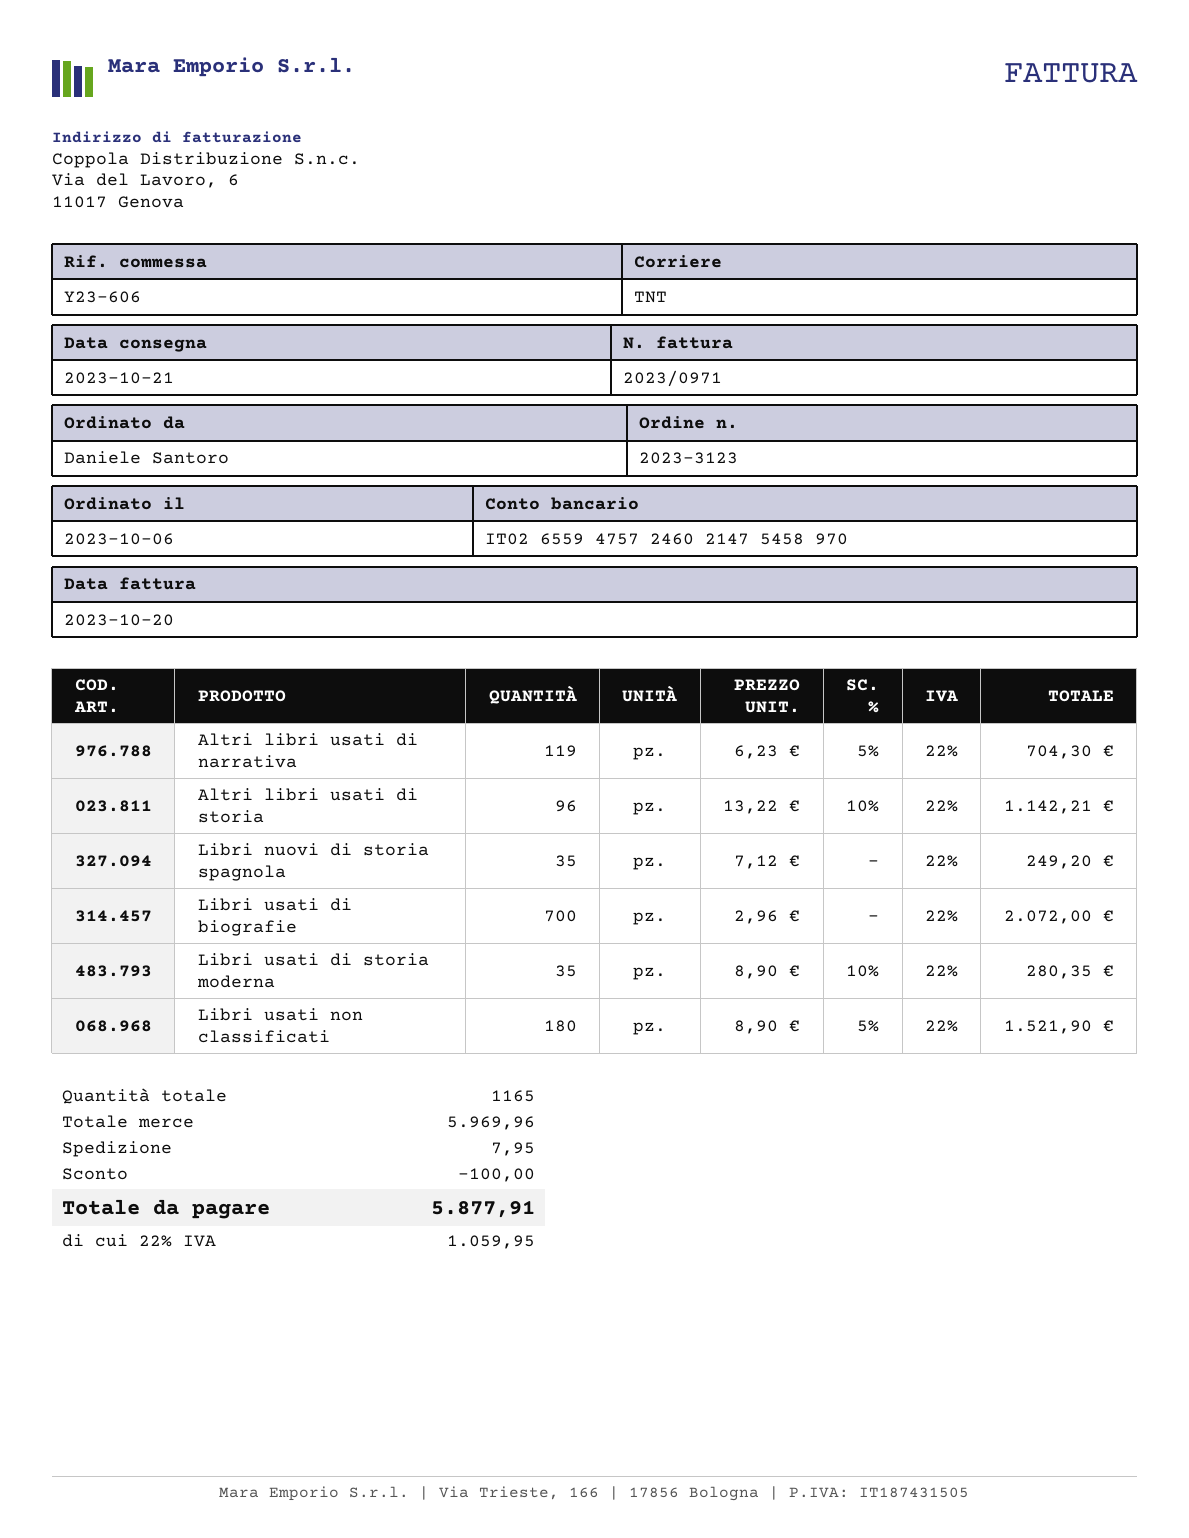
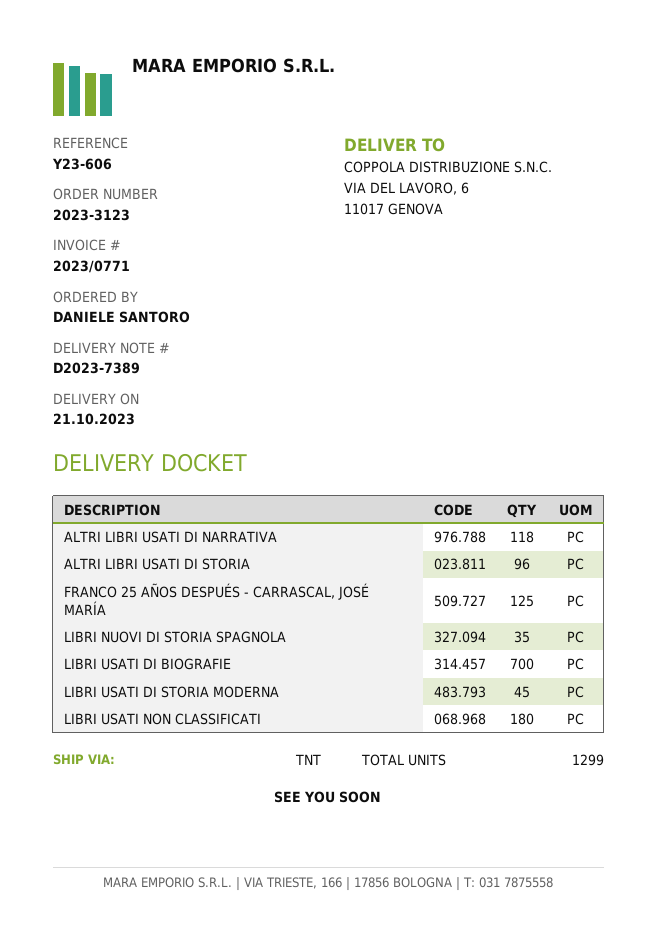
invoice number: 2023/0971 -> 2023/0771
Altri libri usati di narrativa: 119 -> 118
Libri usati di storia moderna: 35 -> 45
FRANCO 25 AÑOS DESPUÉS - CARRASCAL, JOSÉ MARÍA: none -> 125
total quantity: 1165 -> 1299

